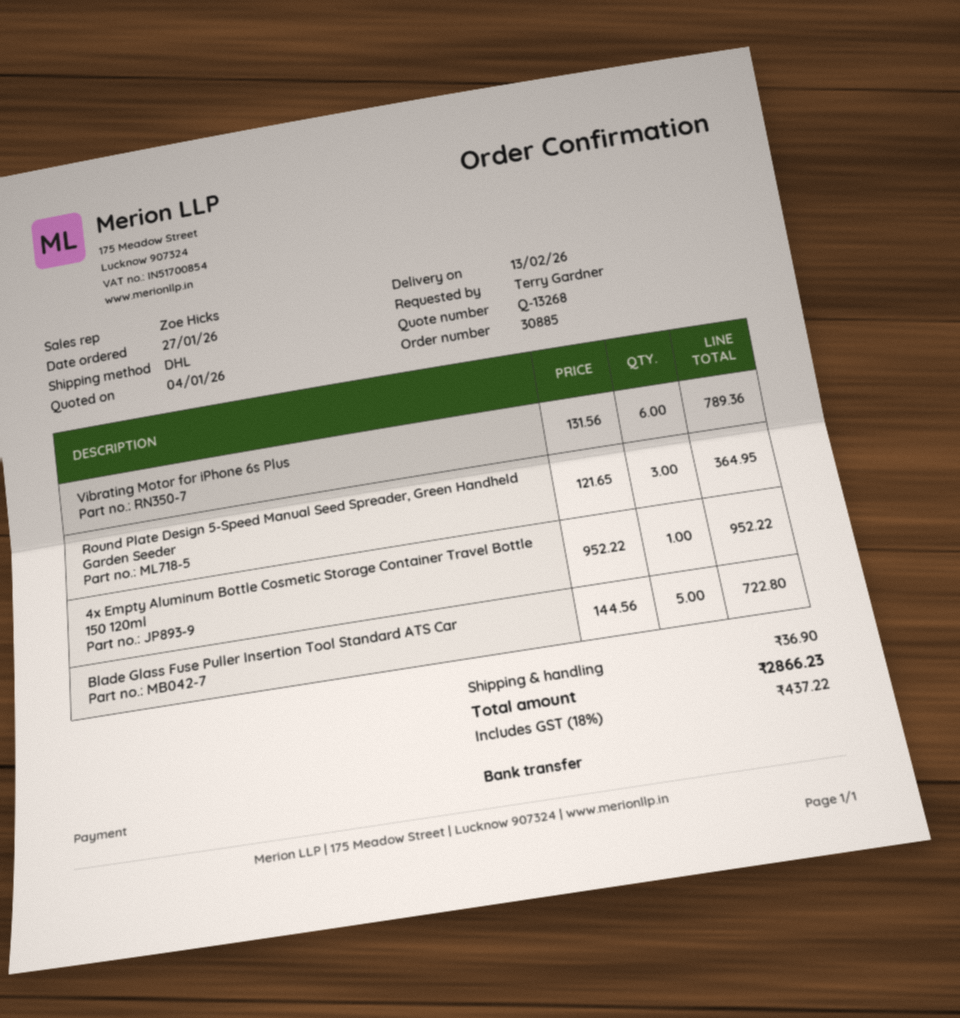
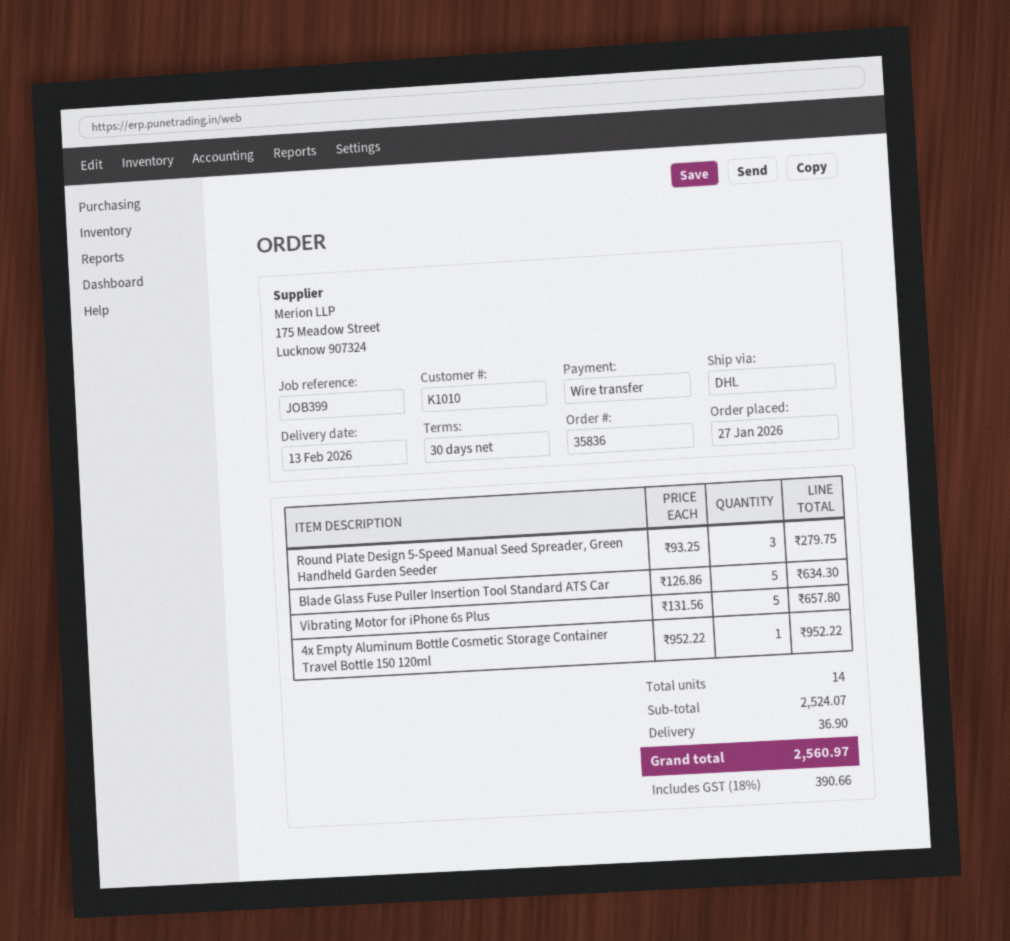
order number: 30885 -> 35836
Vibrating Motor for iPhone 6s Plus: 6 x 131.56 = 789.36 -> 5 x 131.56 = 657.80
Round Plate Design 5-Speed Manual Seed Spreader, Green Handheld Garden Seeder: 3 x 121.65 = 364.95 -> 3 x 93.25 = 279.75
Blade Glass Fuse Puller Insertion Tool Standard ATS Car: 5 x 144.56 = 722.80 -> 5 x 126.86 = 634.30
tax: 18% = 437.22 -> 18% = 390.66
total: 2866.23 -> 2560.97

